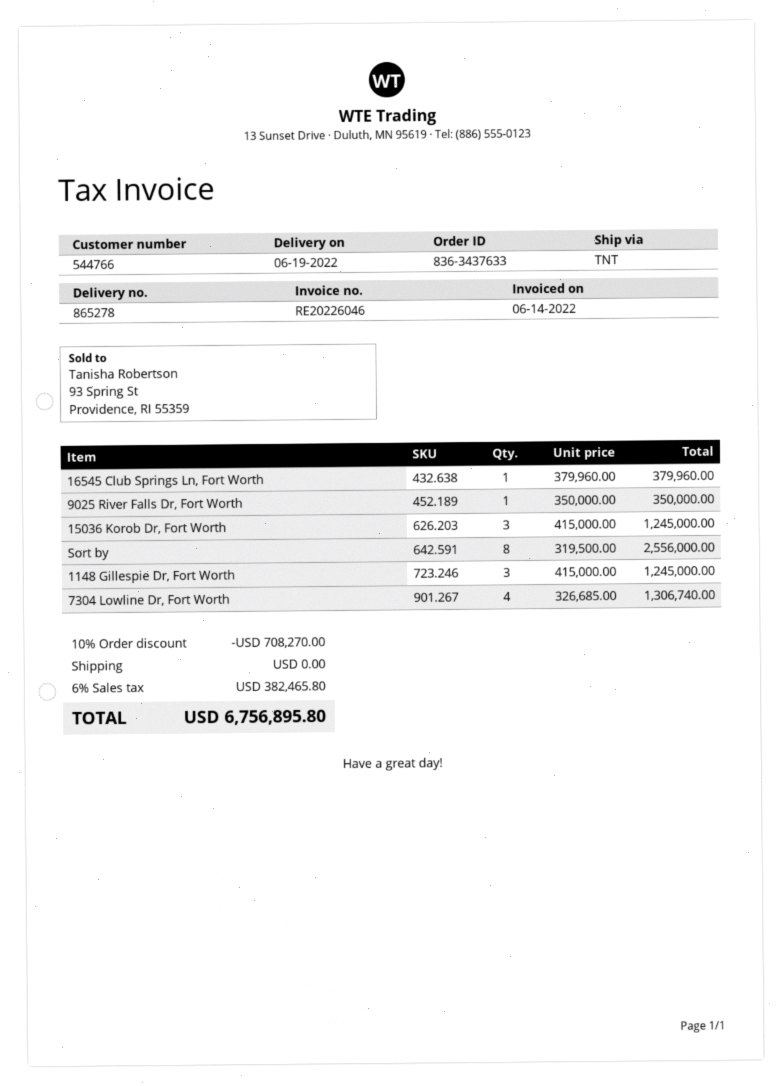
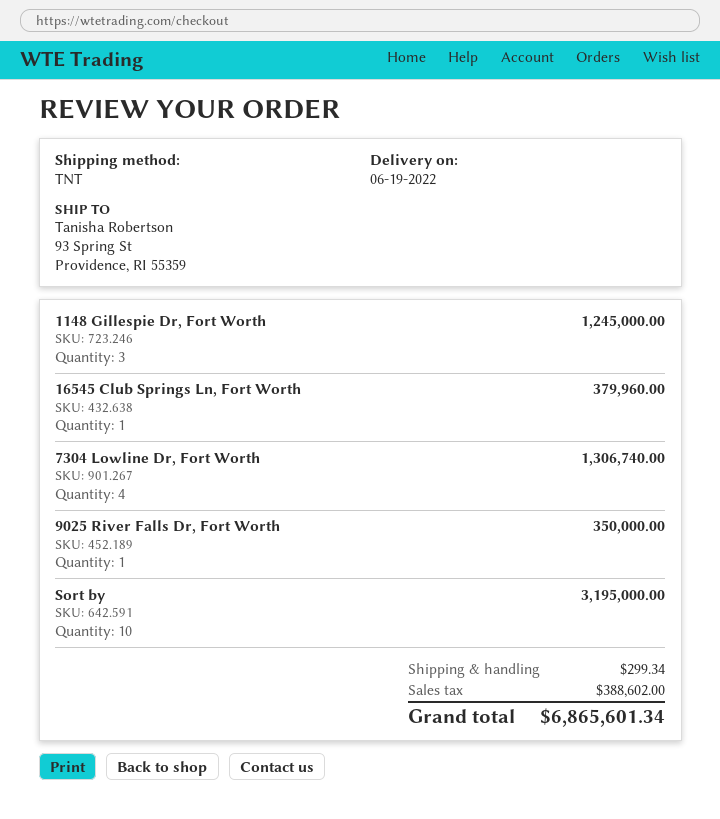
15036 Korob Dr, Fort Worth: 3 for 1245000.00 -> none
Sort by: 8 for 2556000.00 -> 10 for 3195000.00
discount: 10% = 708270.00 -> none
shipping: 0.00 -> 299.34
tax: 382465.80 -> 388602.00
total: 6756895.80 -> 6865601.34

